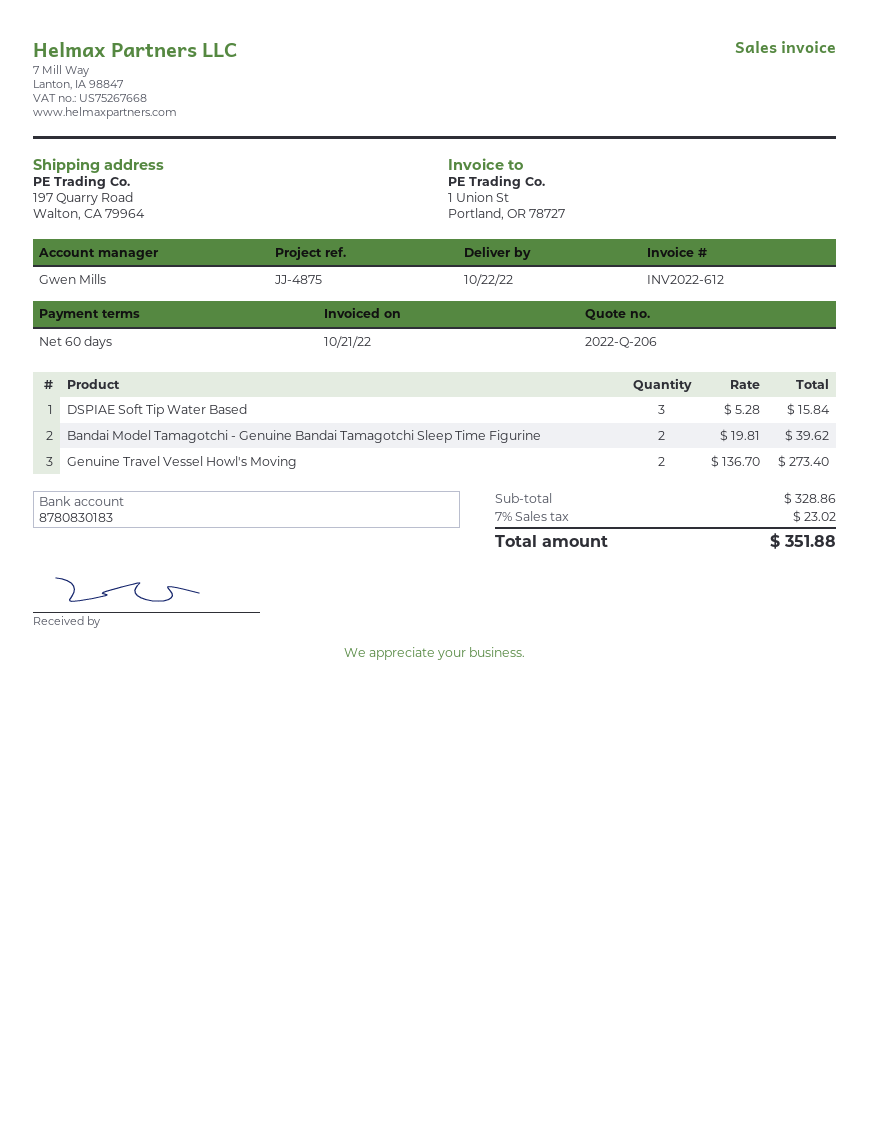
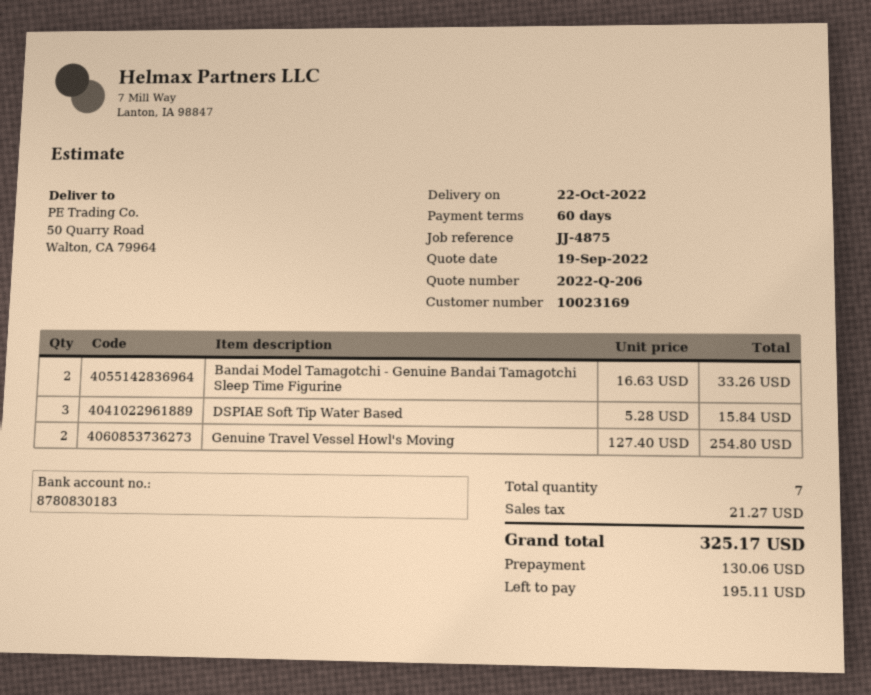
ship to: 197 Quarry Road, Walton, CA 79964 -> 50 Quarry Road, Walton, CA 79964
Bandai Model Tamagotchi - Genuine Bandai Tamagotchi Sleep Time Figurine: 2 x 19.81 = 39.62 -> 2 x 16.63 = 33.26
Genuine Travel Vessel Howl's Moving: 2 x 136.70 = 273.40 -> 2 x 127.40 = 254.80
tax: 23.02 -> 21.27
total: 351.88 -> 325.17

